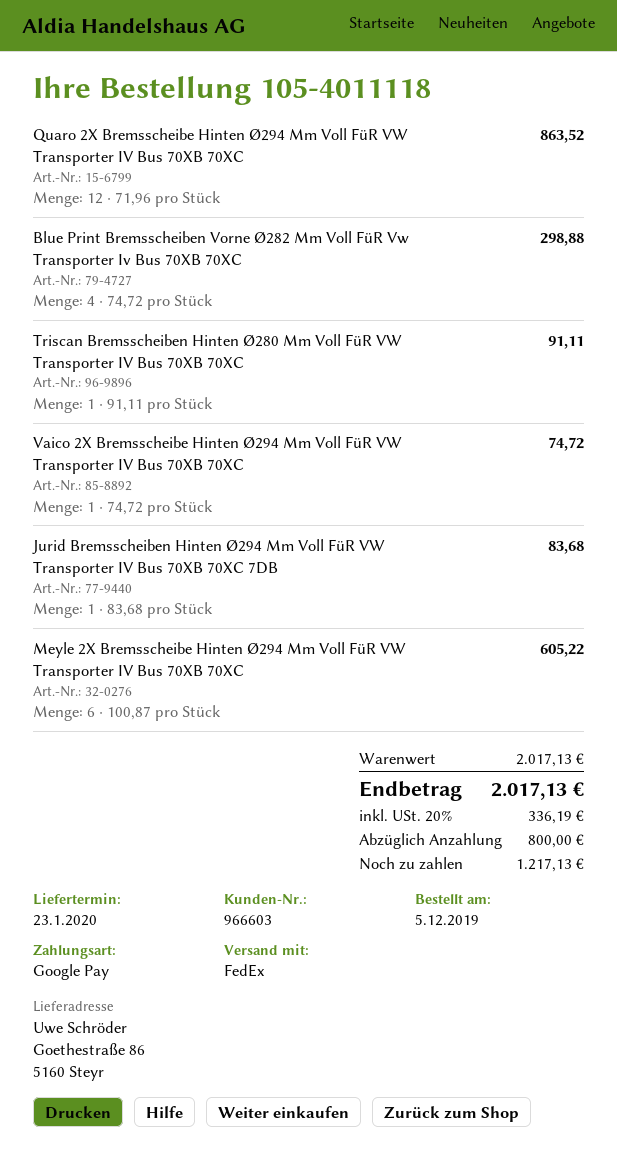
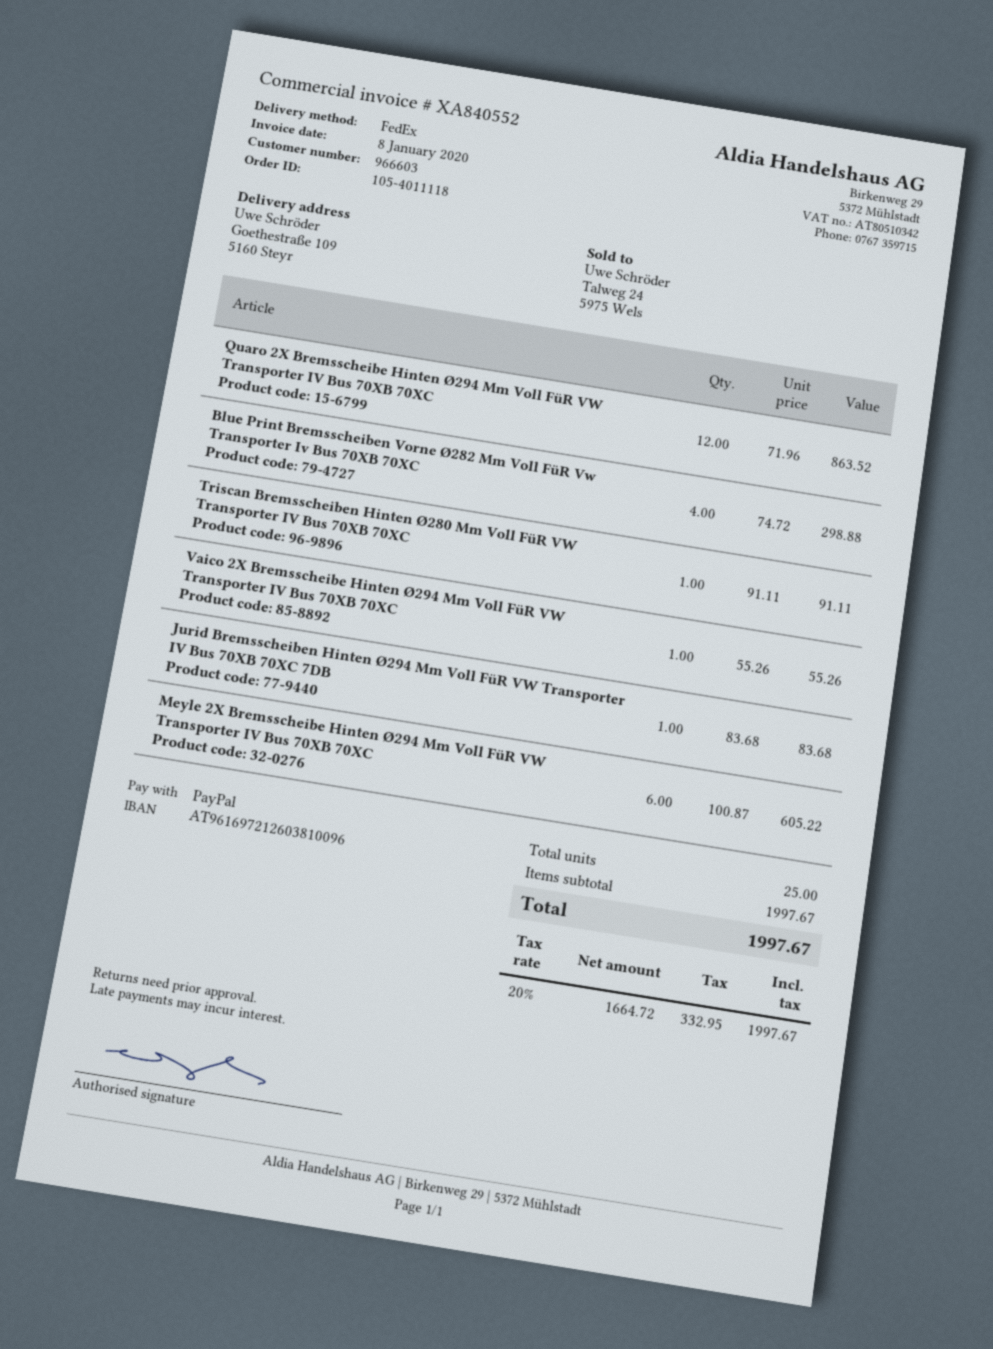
payment method: Google Pay -> PayPal
ship to: Goethestraße 86, 5160 Steyr -> Goethestraße 109, 5160 Steyr
Vaico 2X Bremsscheibe Hinten Ø294 Mm Voll FüR VW Transporter IV Bus 70XB 70XC: 1 x 74.72 = 74.72 -> 1 x 55.26 = 55.26
subtotal: 2017.13 -> 1997.67
tax: 20% = 336.19 -> 20% = 332.95
total: 2017.13 -> 1997.67

